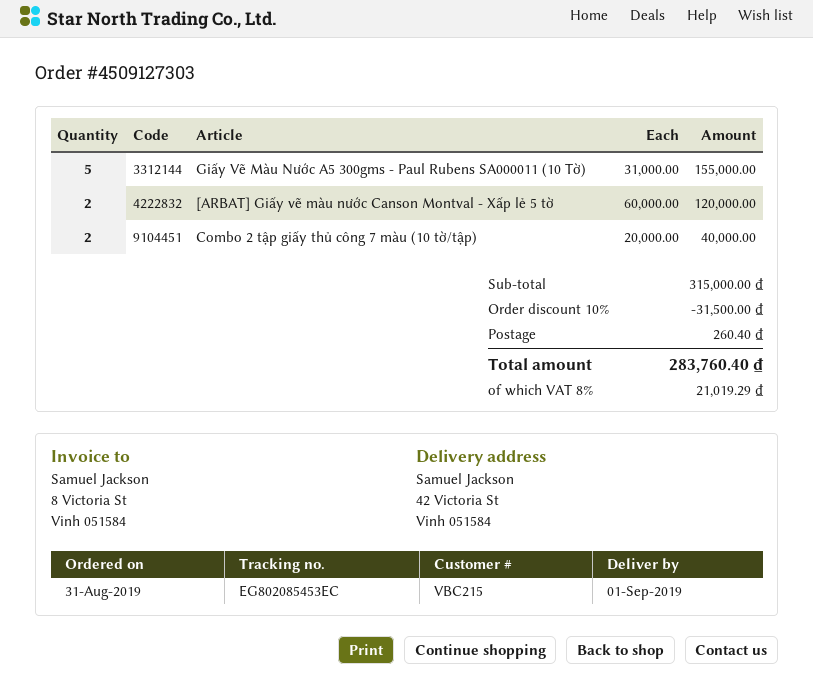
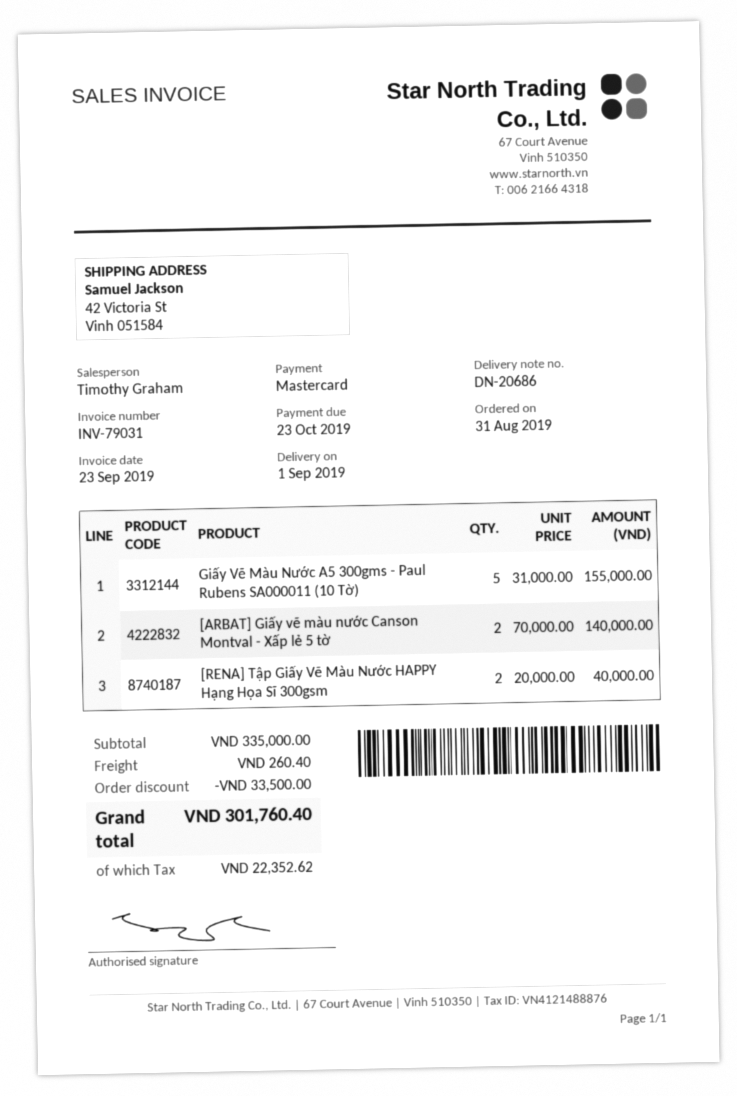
[ARBAT] Giấy vẽ màu nước Canson Montval - Xấp lẻ 5 tờ: 2 x 60000.00 = 120000.00 -> 2 x 70000.00 = 140000.00
Combo 2 tập giấy thủ công 7 màu (10 tờ/tập): 2 x 20000.00 = 40000.00 -> none
[RENA] Tập Giấy Vẽ Màu Nước HAPPY Hạng Họa Sĩ 300gsm: none -> 2 x 20000.00 = 40000.00
subtotal: 315000.00 -> 335000.00
discount: 31500.00 -> 33500.00
tax: 21019.29 -> 22352.62
total: 283760.40 -> 301760.40

